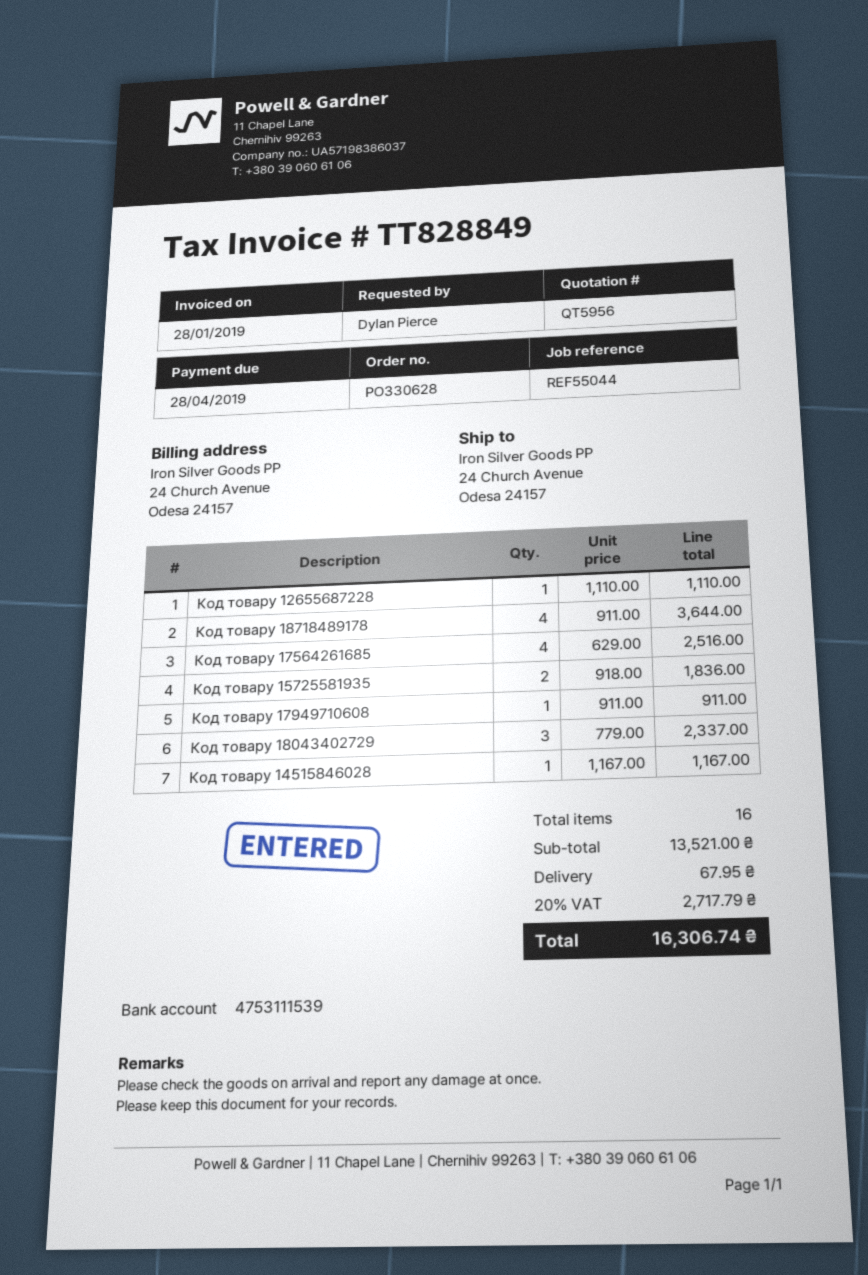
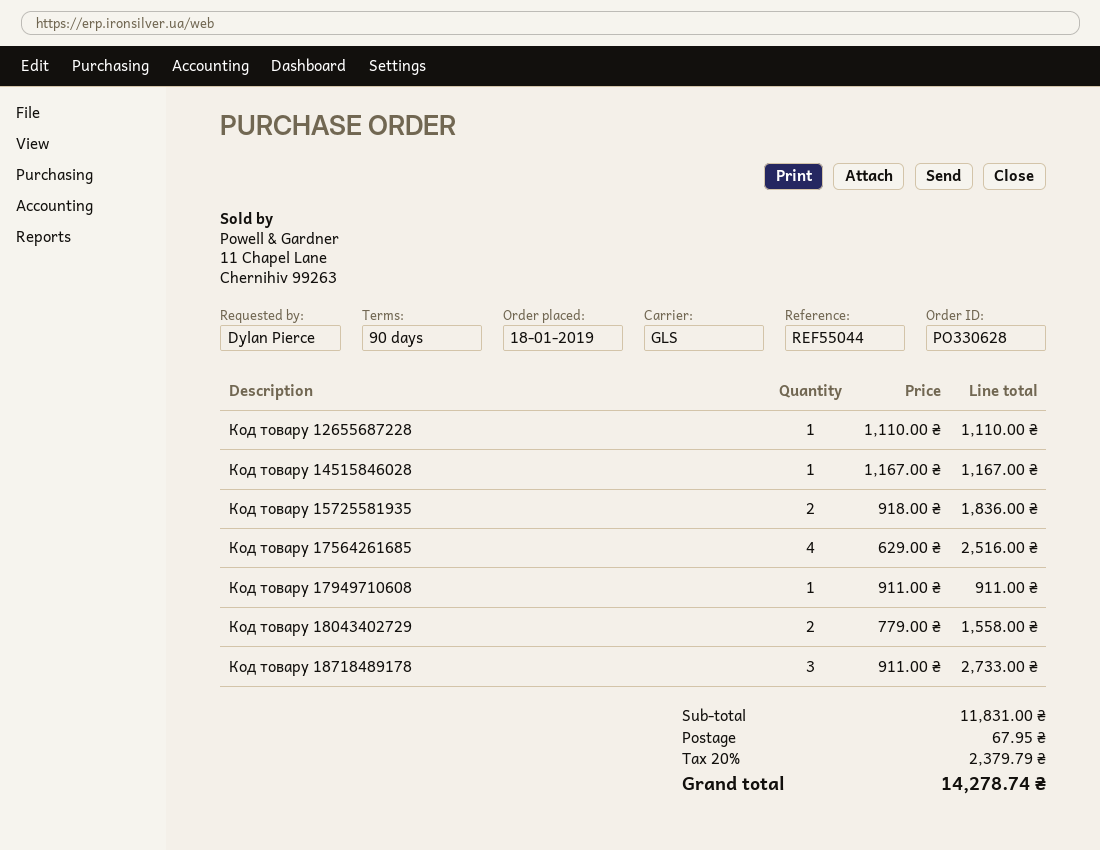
Код товару 18718489178: 4 x 911.00 = 3644.00 -> 3 x 911.00 = 2733.00
Код товару 18043402729: 3 x 779.00 = 2337.00 -> 2 x 779.00 = 1558.00
subtotal: 13521.00 -> 11831.00
tax: 20% = 2717.79 -> 20% = 2379.79
total: 16306.74 -> 14278.74

